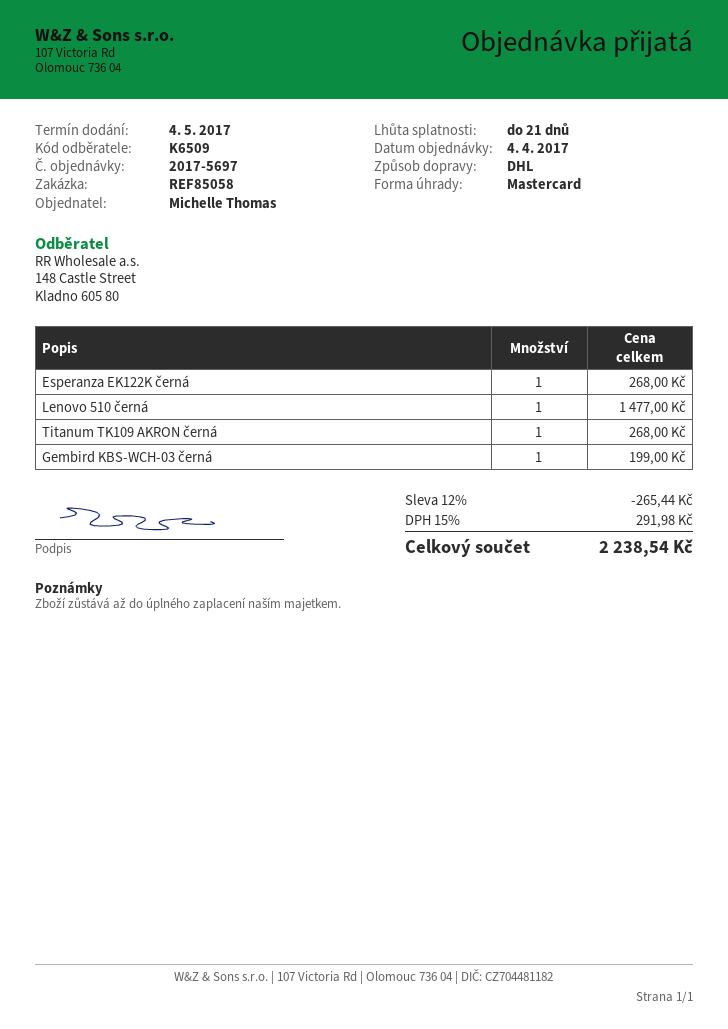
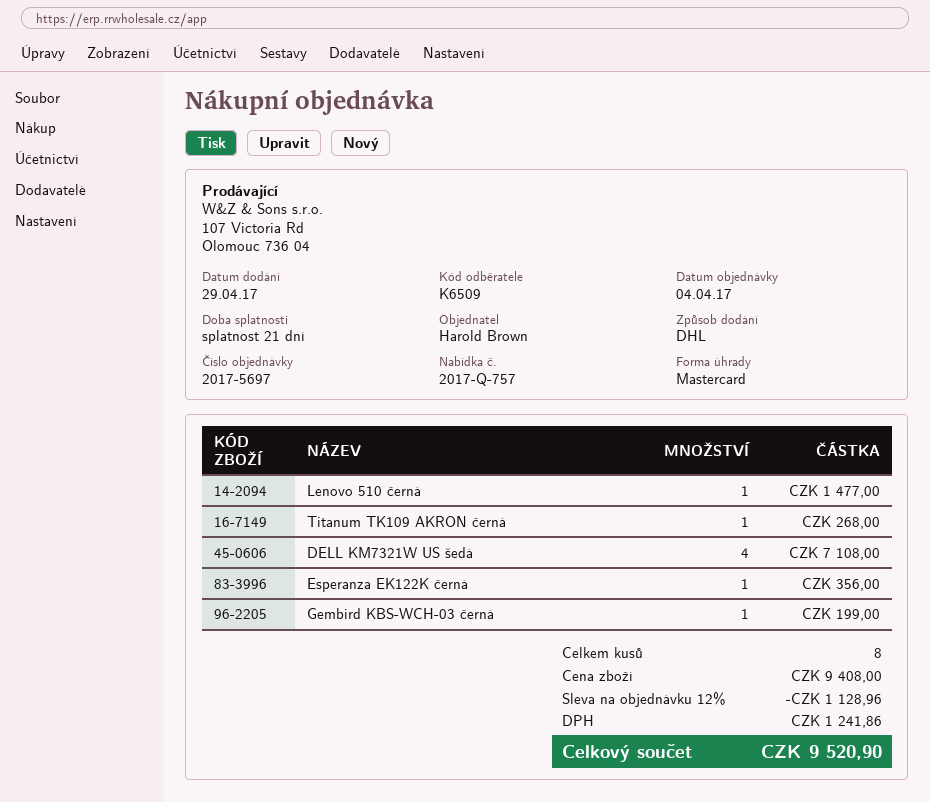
delivery date: 2017-05-04 -> 2017-04-29
ordered by: Michelle Thomas -> Harold Brown
Esperanza EK122K černá: 1 for 268.00 -> 1 for 356.00
DELL KM7321W US šedá: none -> 4 for 7108.00
discount: 12% = 265.44 -> 12% = 1128.96
tax: 291.98 -> 1241.86
total: 2238.54 -> 9520.90

